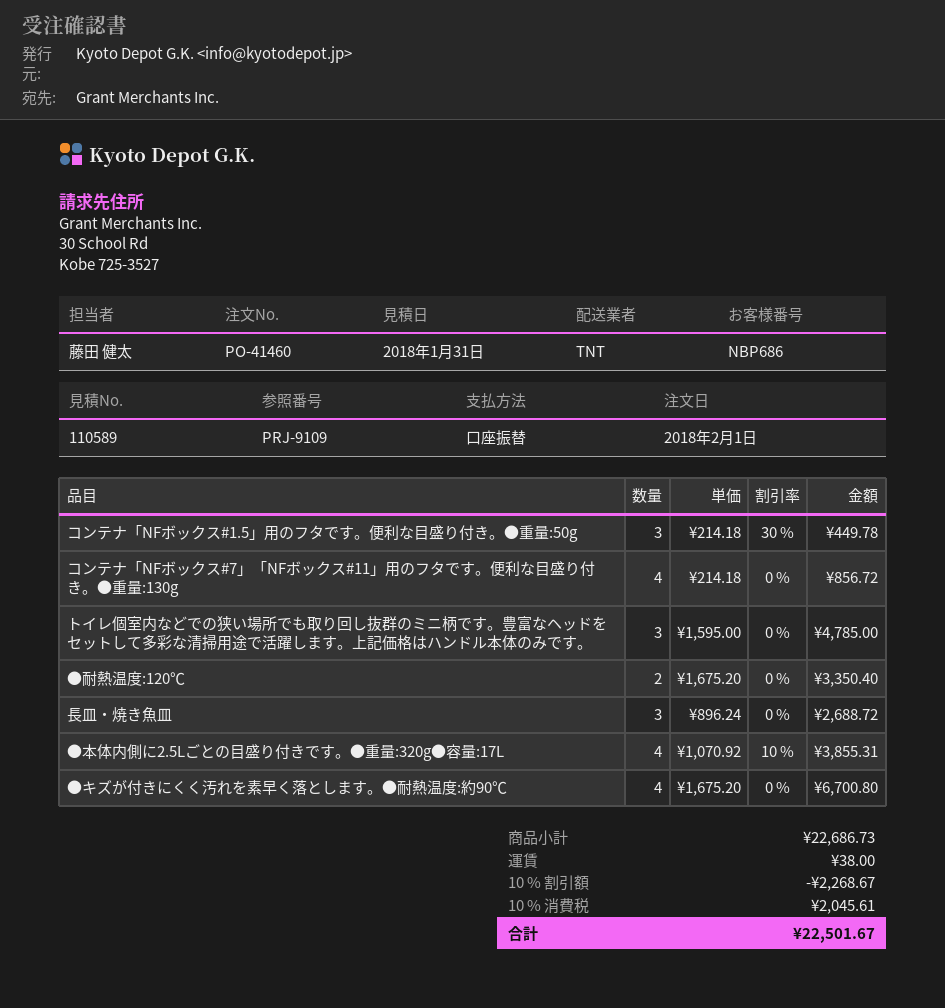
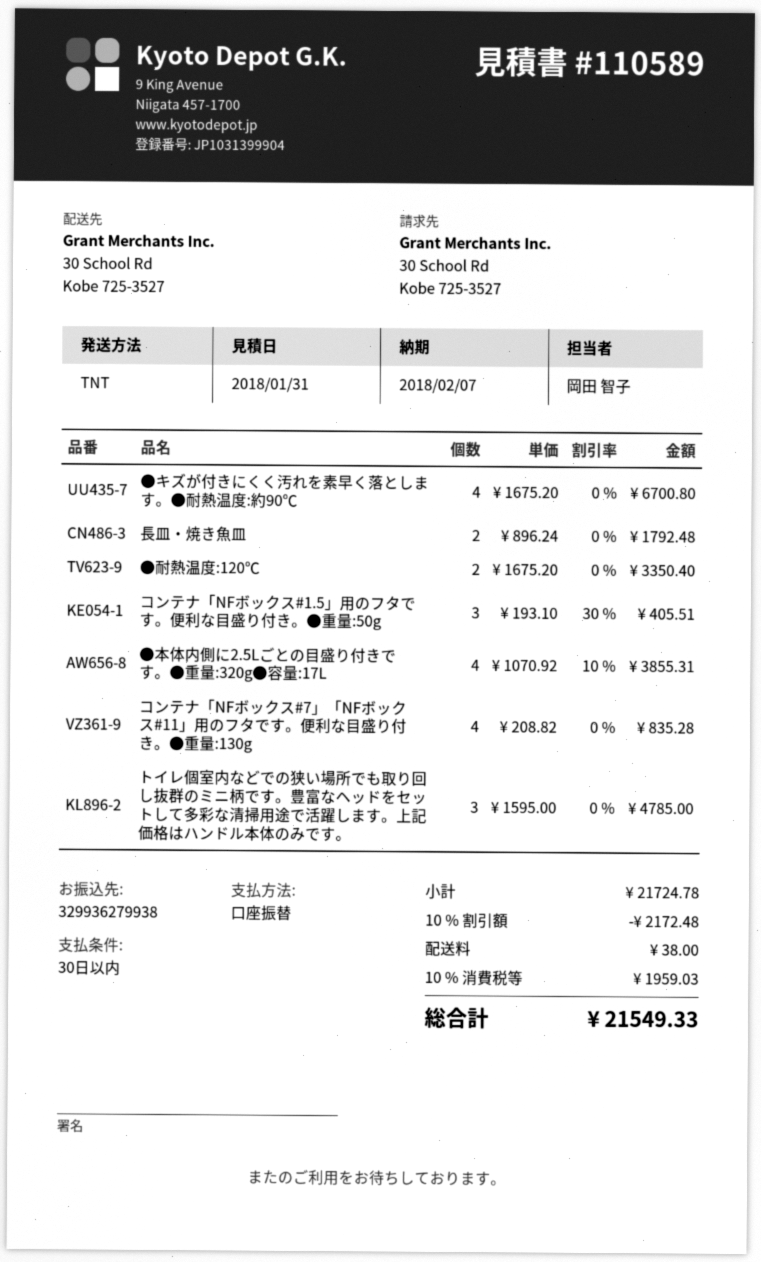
sales rep: 藤田 健太 -> 岡田 智子
コンテナ「NFボックス#1.5」用のフタです。便利な目盛り付き。●重量:50g: 3 x 214.18 - 30% = 449.78 -> 3 x 193.10 - 30% = 405.51
コンテナ「NFボックス#7」「NFボックス#11」用のフタです。便利な目盛り付き。●重量:130g: 4 x 214.18 = 856.72 -> 4 x 208.82 = 835.28
長皿・焼き魚皿: 3 x 896.24 = 2688.72 -> 2 x 896.24 = 1792.48
subtotal: 22686.73 -> 21724.78
discount: 10% = 2268.67 -> 10% = 2172.48
tax: 10% = 2045.61 -> 10% = 1959.03
total: 22501.67 -> 21549.33

